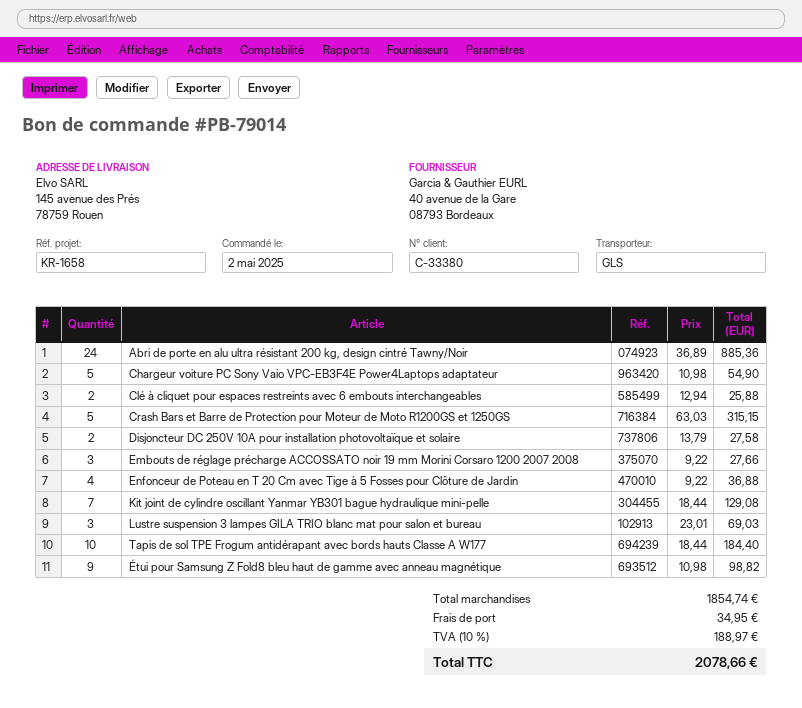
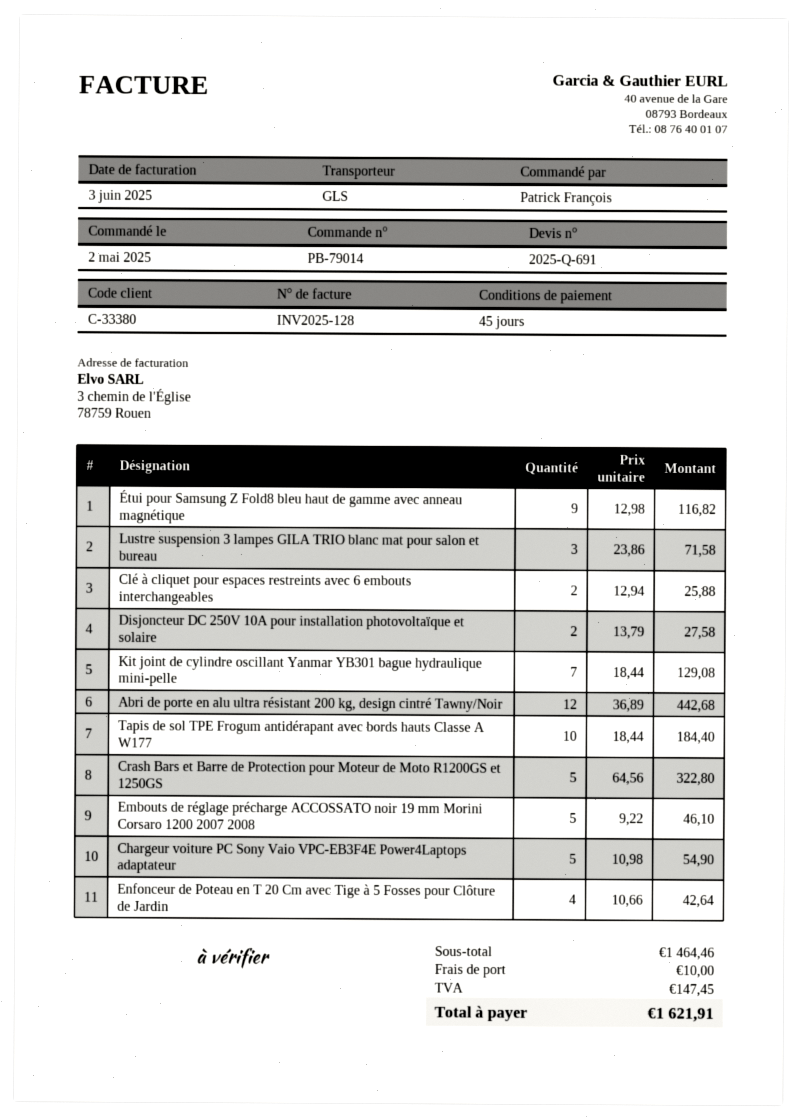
Abri de porte en alu ultra résistant 200 kg, design cintré Tawny/Noir: 24 x 36.89 = 885.36 -> 12 x 36.89 = 442.68
Crash Bars et Barre de Protection pour Moteur de Moto R1200GS et 1250GS: 5 x 63.03 = 315.15 -> 5 x 64.56 = 322.80
Embouts de réglage précharge ACCOSSATO noir 19 mm Morini Corsaro 1200 2007 2008: 3 x 9.22 = 27.66 -> 5 x 9.22 = 46.10
Enfonceur de Poteau en T 20 Cm avec Tige à 5 Fosses pour Clôture de Jardin: 4 x 9.22 = 36.88 -> 4 x 10.66 = 42.64
Lustre suspension 3 lampes GILA TRIO blanc mat pour salon et bureau: 3 x 23.01 = 69.03 -> 3 x 23.86 = 71.58
Étui pour Samsung Z Fold8 bleu haut de gamme avec anneau magnétique: 9 x 10.98 = 98.82 -> 9 x 12.98 = 116.82
subtotal: 1854.74 -> 1464.46
shipping: 34.95 -> 10.00
tax: 188.97 -> 147.45
total: 2078.66 -> 1621.91

